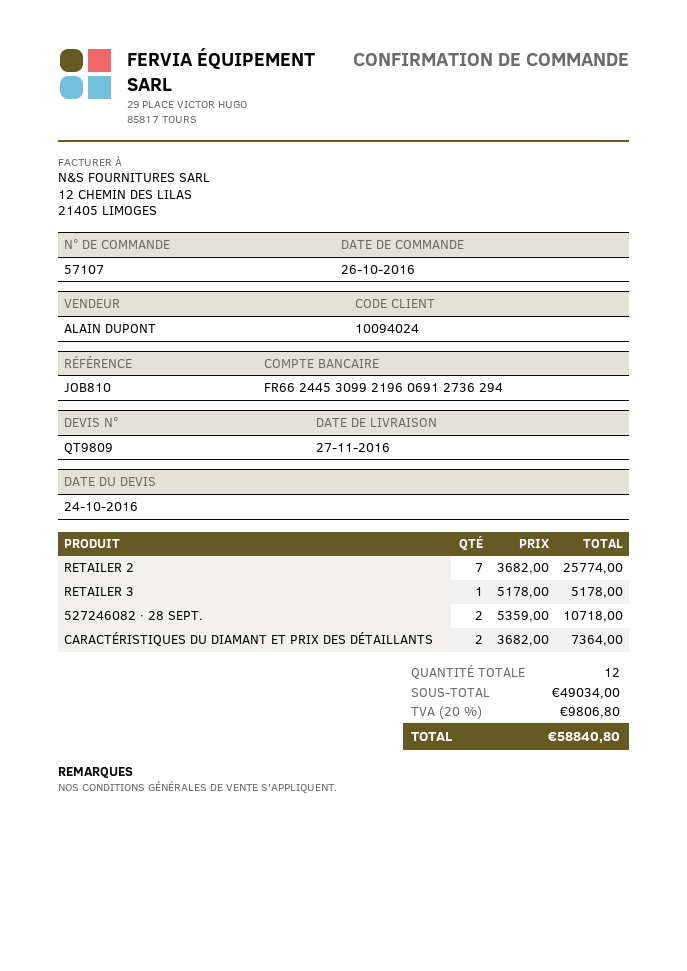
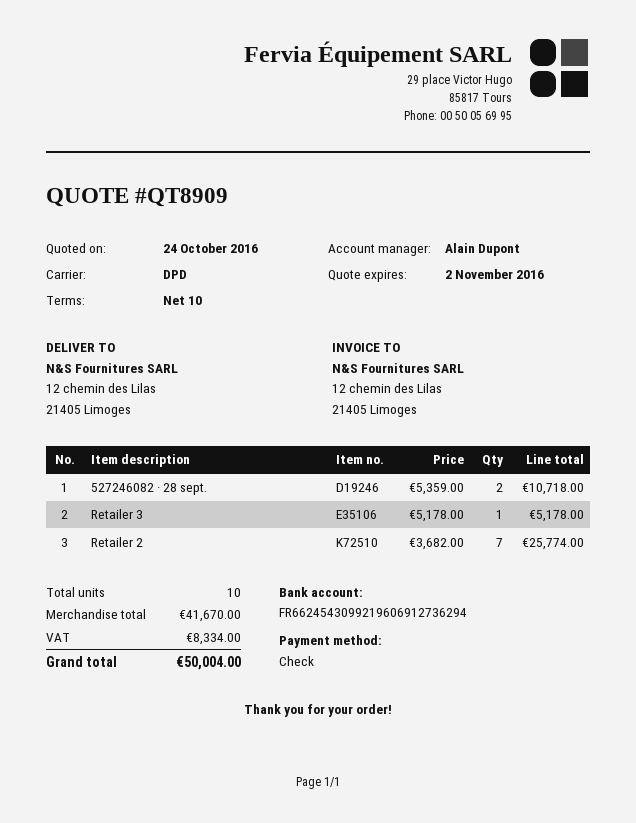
quote number: QT9809 -> QT8909
bank account: FR6624453099219606912736294 -> FR6624543099219606912736294
CARACTÉRISTIQUES DU DIAMANT ET PRIX DES DÉTAILLANTS: 2 x 3682.00 = 7364.00 -> none
total quantity: 12 -> 10
subtotal: 49034.00 -> 41670.00
tax: 9806.80 -> 8334.00
total: 58840.80 -> 50004.00

